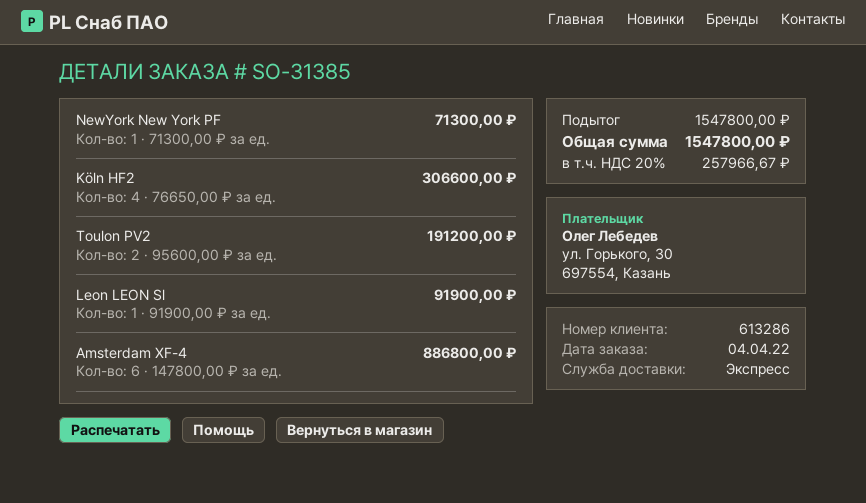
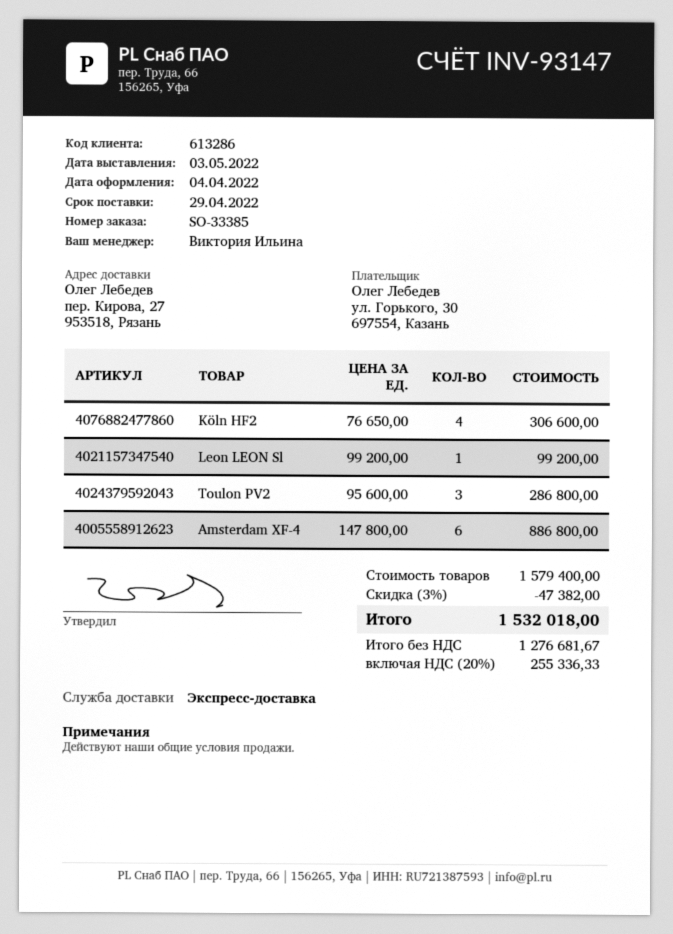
order number: SO-31385 -> SO-33385
NewYork New York PF: 1 x 71300.00 = 71300.00 -> none
Toulon PV2: 2 x 95600.00 = 191200.00 -> 3 x 95600.00 = 286800.00
Leon LEON Sl: 1 x 91900.00 = 91900.00 -> 1 x 99200.00 = 99200.00
subtotal: 1547800.00 -> 1579400.00
discount: none -> 3% = 47382.00
tax: 20% = 257966.67 -> 20% = 255336.33
total: 1547800.00 -> 1532018.00

